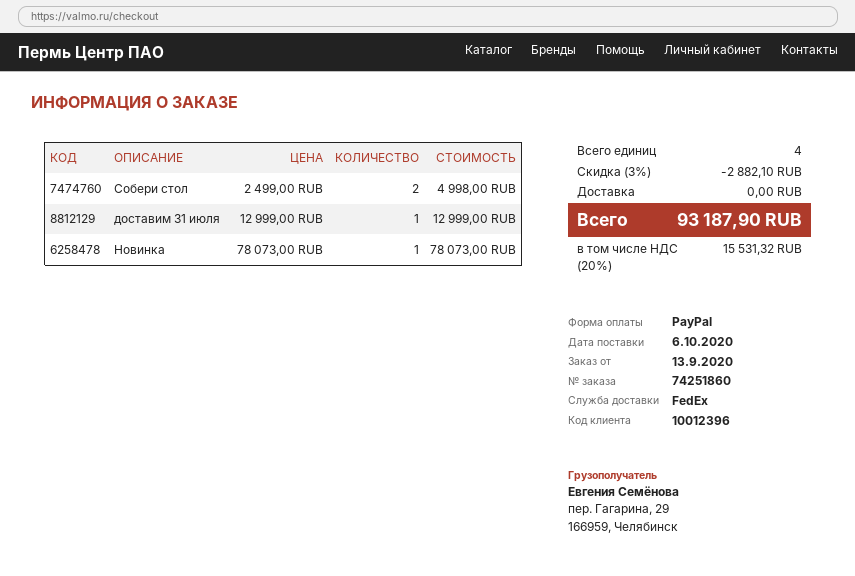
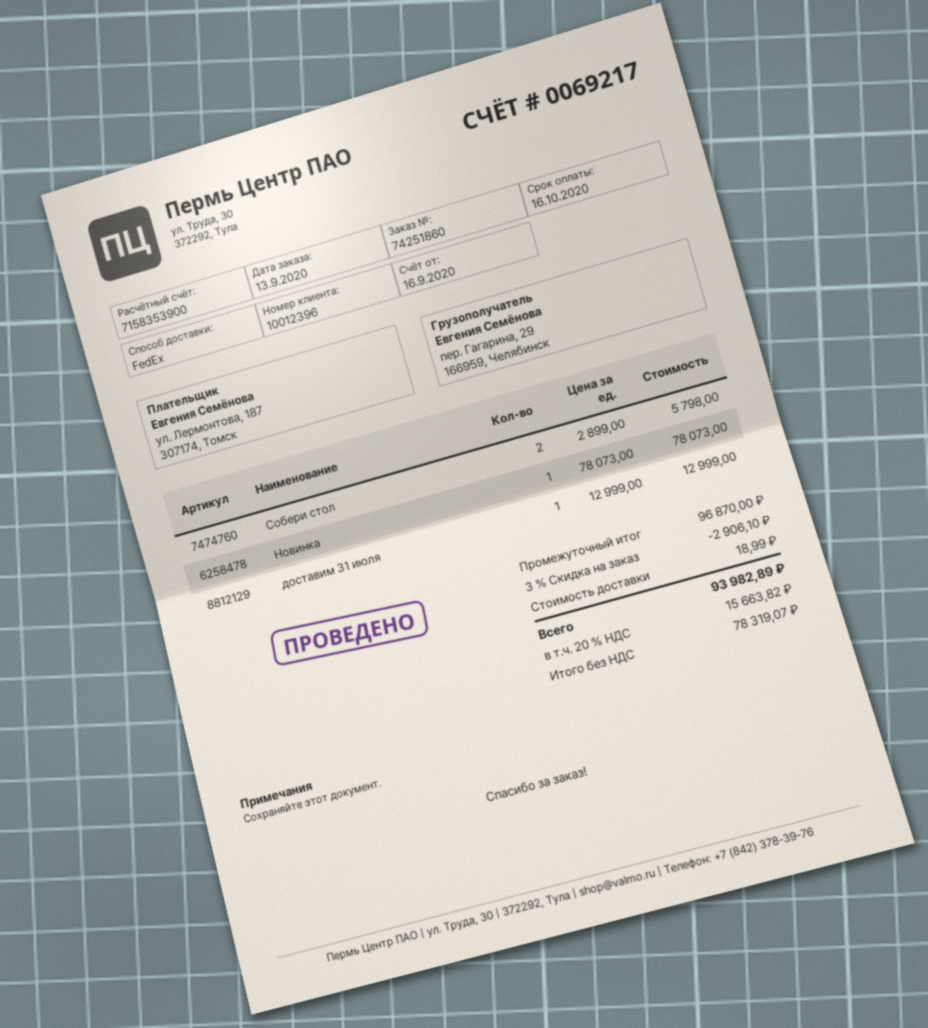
Собери стол: 2 x 2499.00 = 4998.00 -> 2 x 2899.00 = 5798.00
discount: 3% = 2882.10 -> 3% = 2906.10
shipping: 0.00 -> 18.99
tax: 20% = 15531.32 -> 20% = 15663.82
total: 93187.90 -> 93982.89

